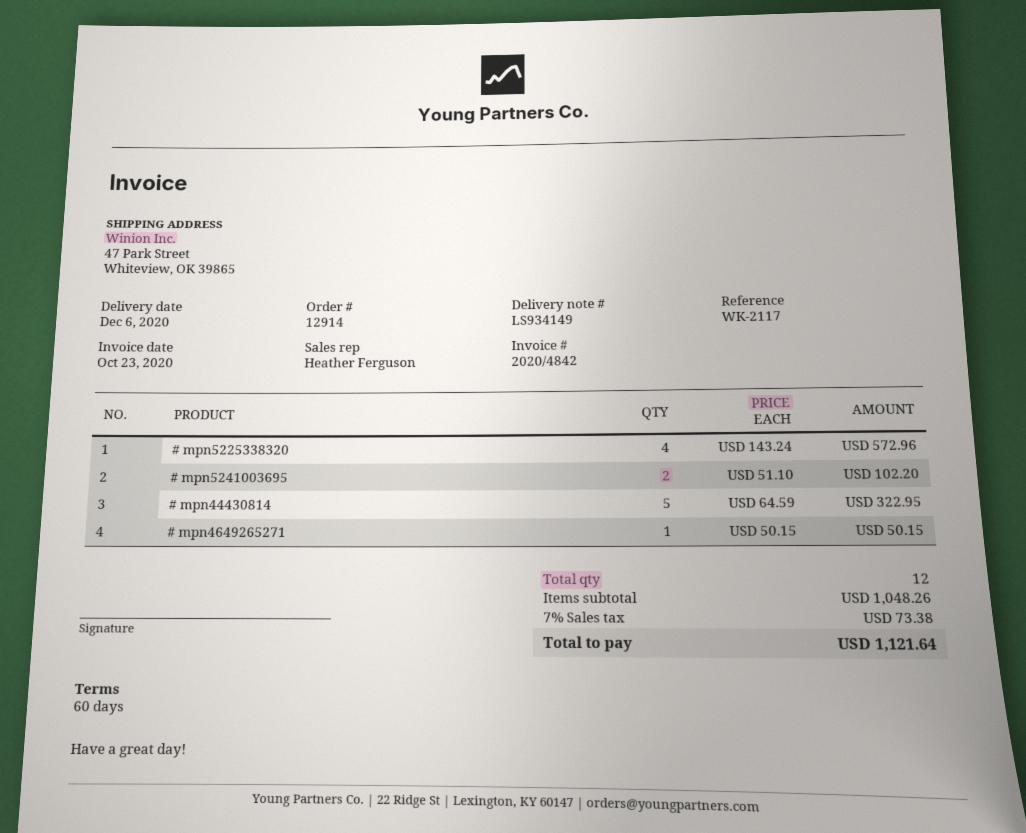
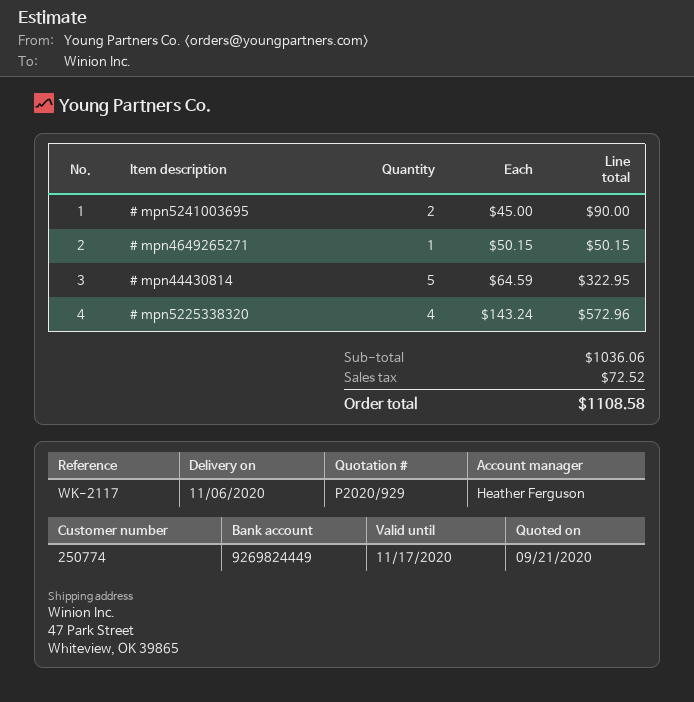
delivery date: 2020-12-06 -> 2020-11-06
# mpn5241003695: 2 x 51.10 = 102.20 -> 2 x 45.00 = 90.00
subtotal: 1048.26 -> 1036.06
tax: 73.38 -> 72.52
total: 1121.64 -> 1108.58

